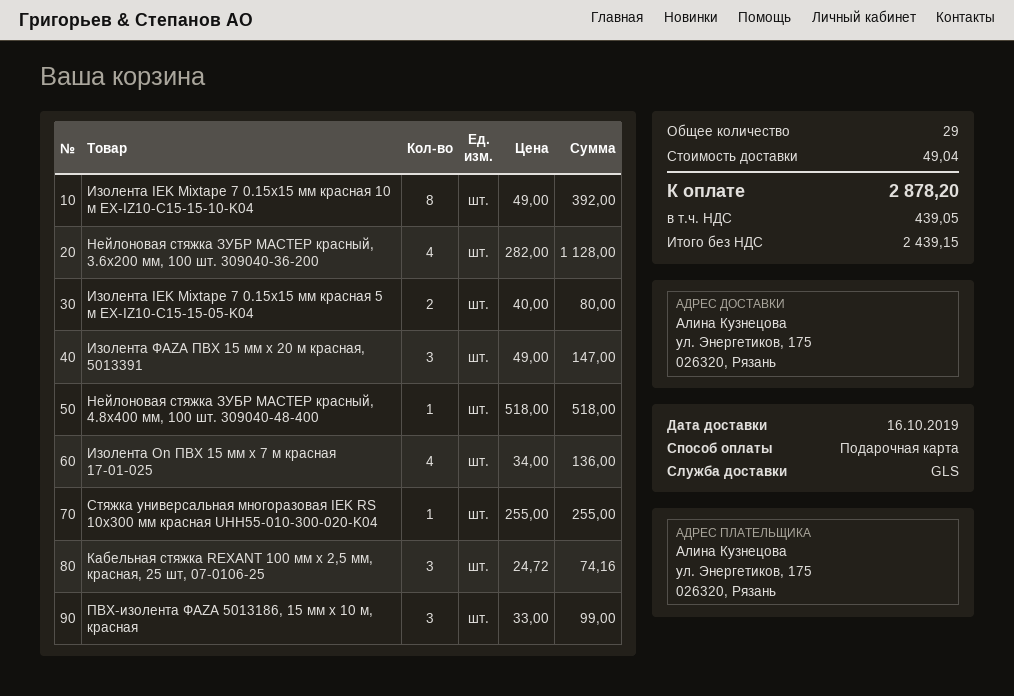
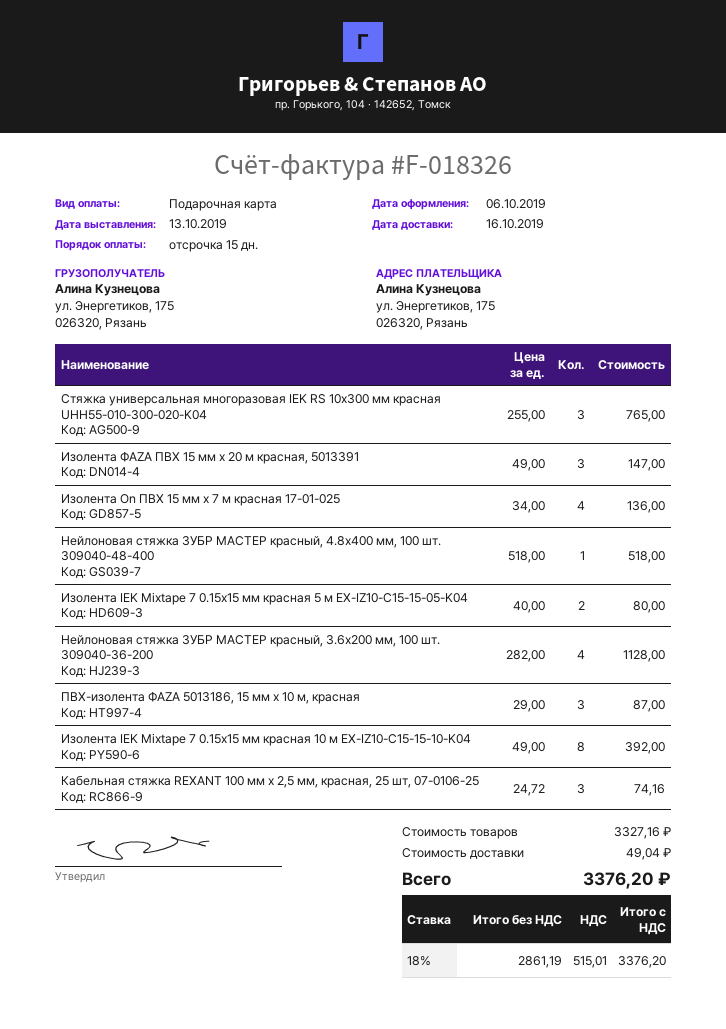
Стяжка универсальная многоразовая IEK RS 10х300 мм красная UHH55-010-300-020-K04: 1 x 255.00 = 255.00 -> 3 x 255.00 = 765.00
ПВХ-изолента ФАZА 5013186, 15 мм х 10 м, красная: 3 x 33.00 = 99.00 -> 3 x 29.00 = 87.00
net: 2439.15 -> 2861.19
tax: 439.05 -> 515.01
total: 2878.20 -> 3376.20

